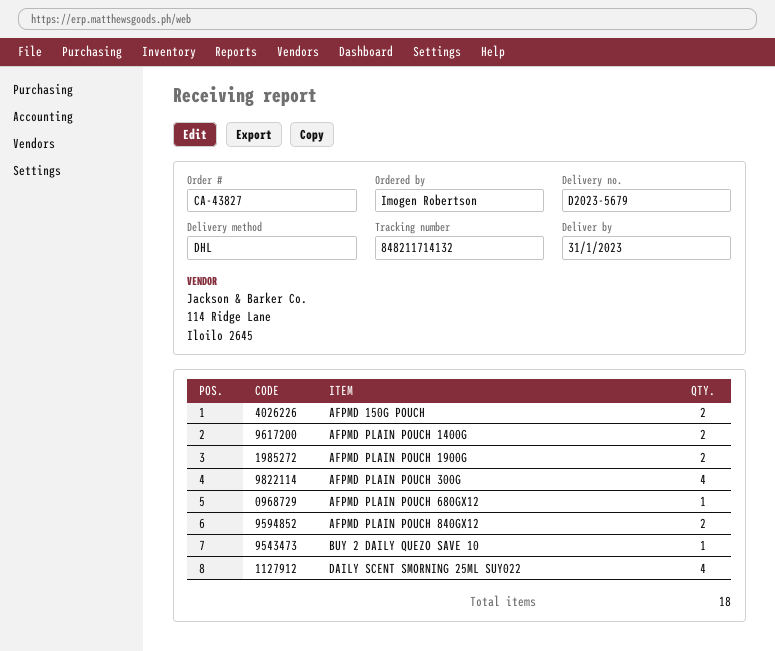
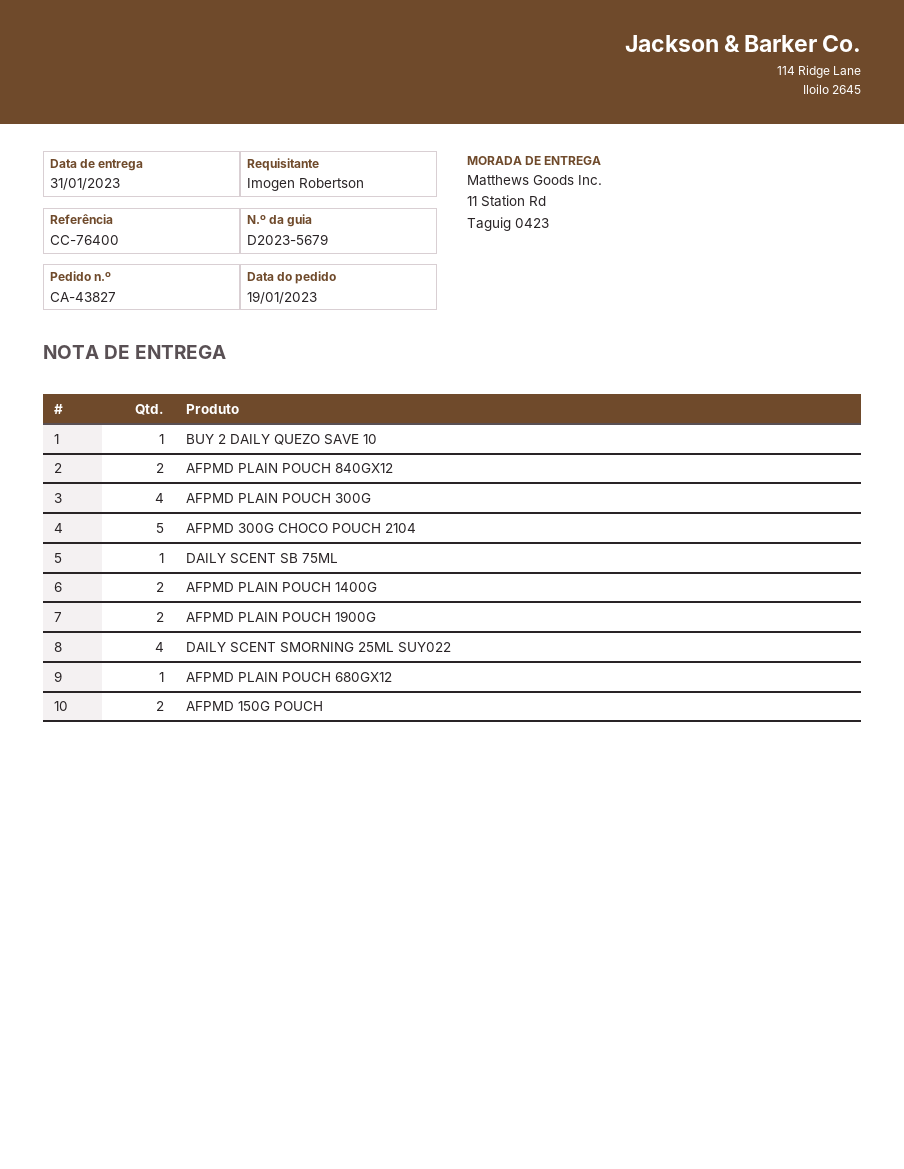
AFPMD 300G CHOCO POUCH 2104: none -> 5
DAILY SCENT SB 75ML: none -> 1

